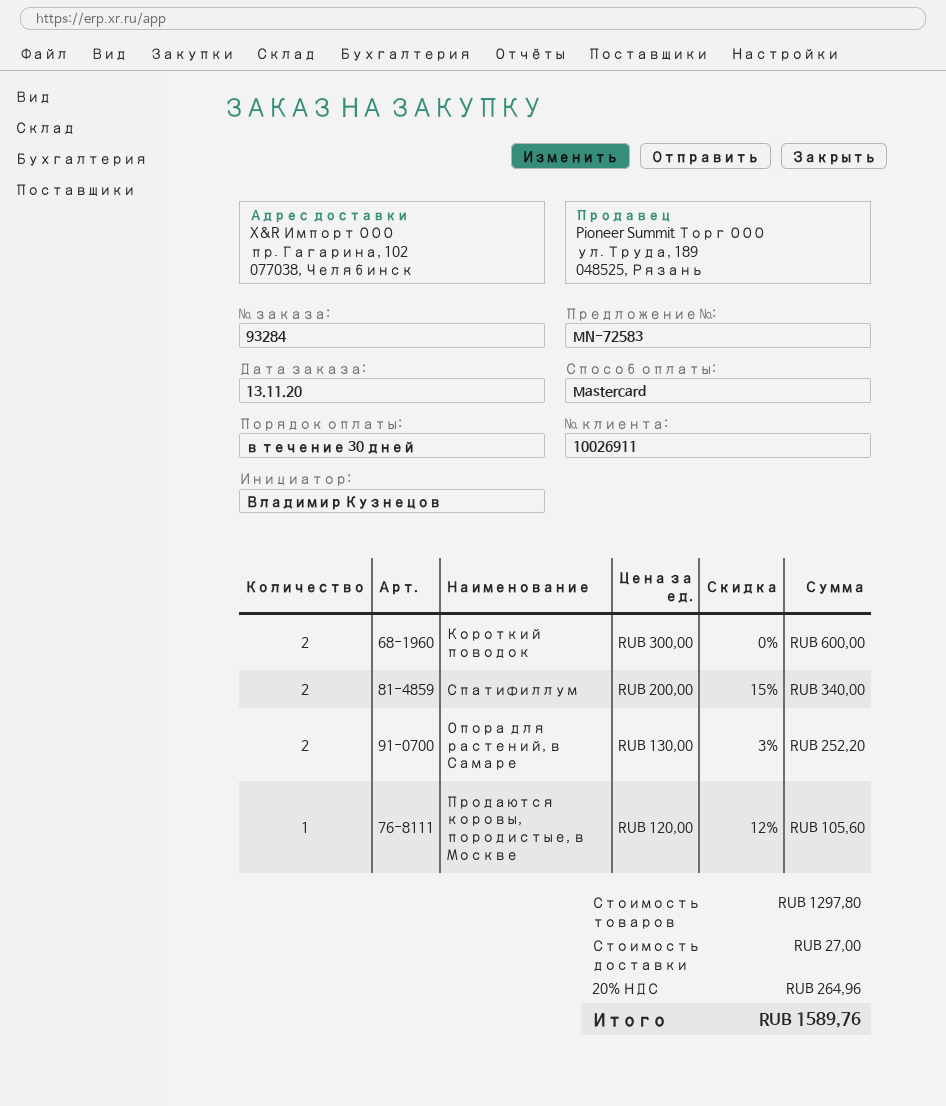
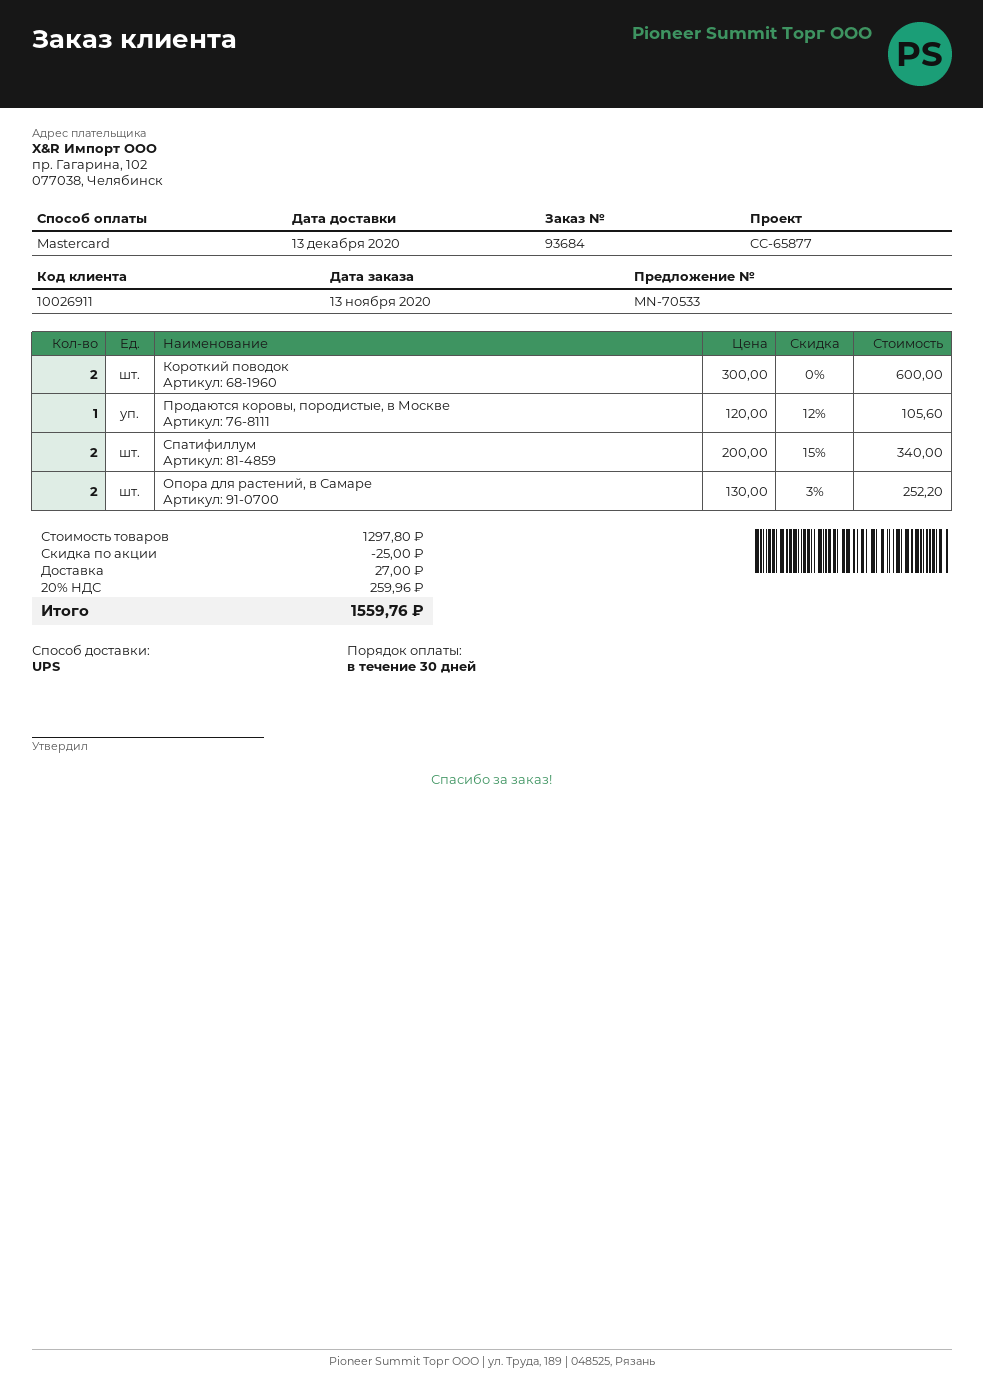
quote number: MN-72583 -> MN-70533
order number: 93284 -> 93684
discount: none -> 25.00
tax: 20% = 264.96 -> 20% = 259.96
total: 1589.76 -> 1559.76

